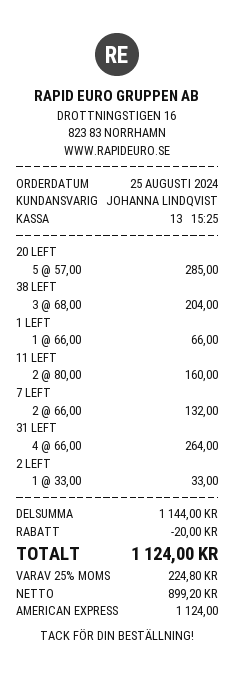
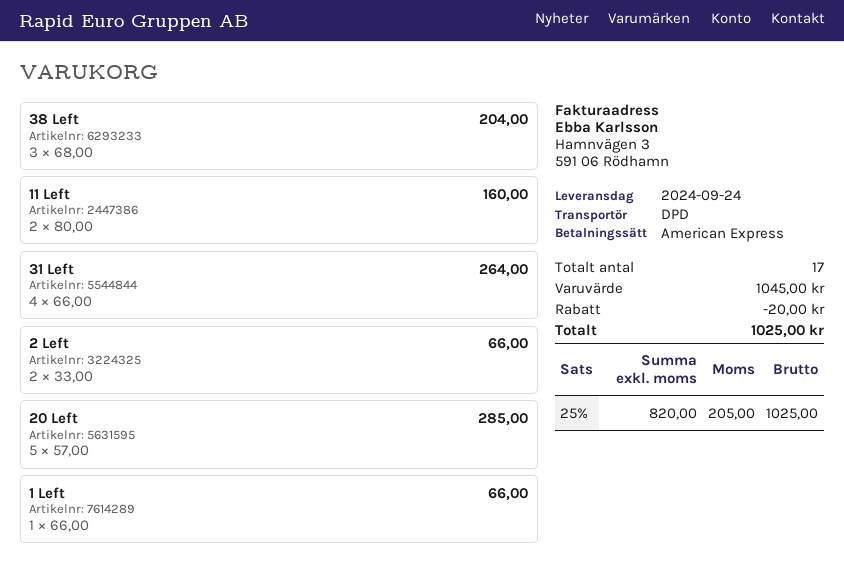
7 LEFT: 2 x 66.00 = 132.00 -> none
2 LEFT: 1 x 33.00 = 33.00 -> 2 x 33.00 = 66.00
subtotal: 1144.00 -> 1045.00
net: 899.20 -> 820.00
tax: 25% = 224.80 -> 25% = 205.00
total: 1124.00 -> 1025.00

